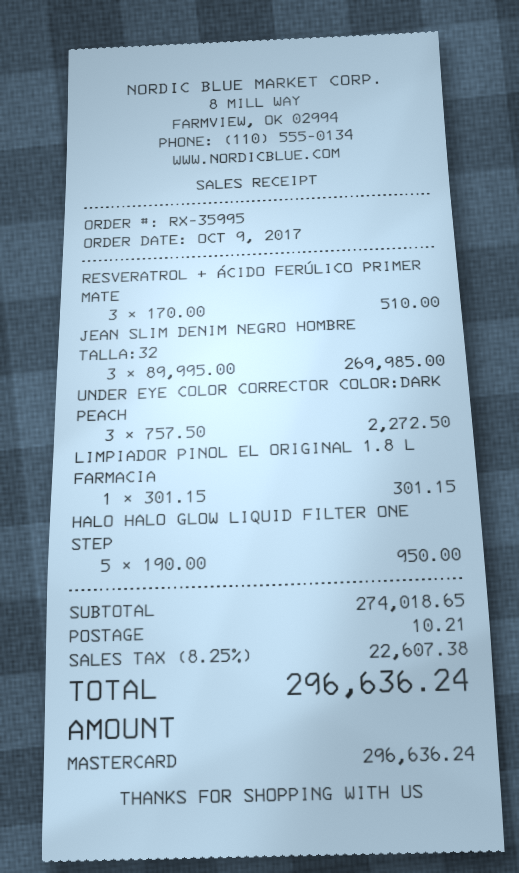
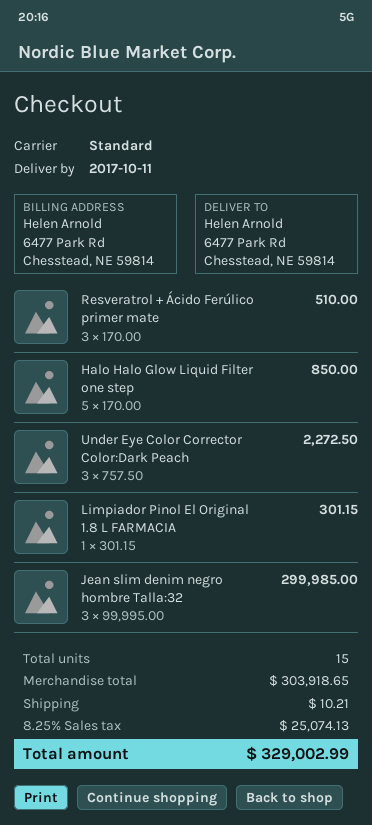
JEAN SLIM DENIM NEGRO HOMBRE TALLA:32: 3 x 89995.00 = 269985.00 -> 3 x 99995.00 = 299985.00
HALO HALO GLOW LIQUID FILTER ONE STEP: 5 x 190.00 = 950.00 -> 5 x 170.00 = 850.00
subtotal: 274018.65 -> 303918.65
tax: 8.25% = 22607.38 -> 8.25% = 25074.13
total: 296636.24 -> 329002.99

